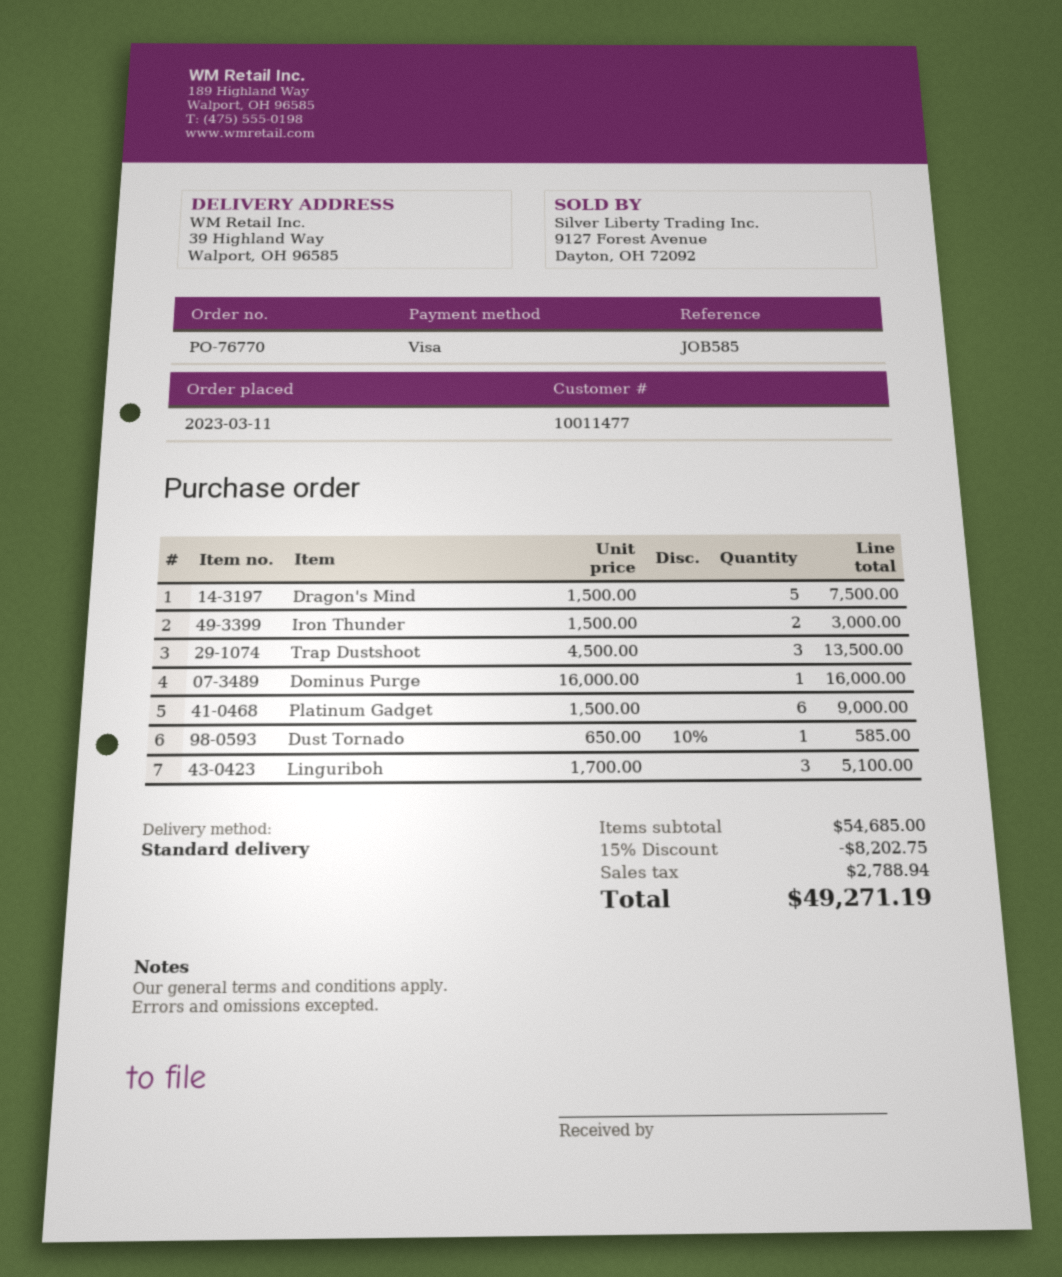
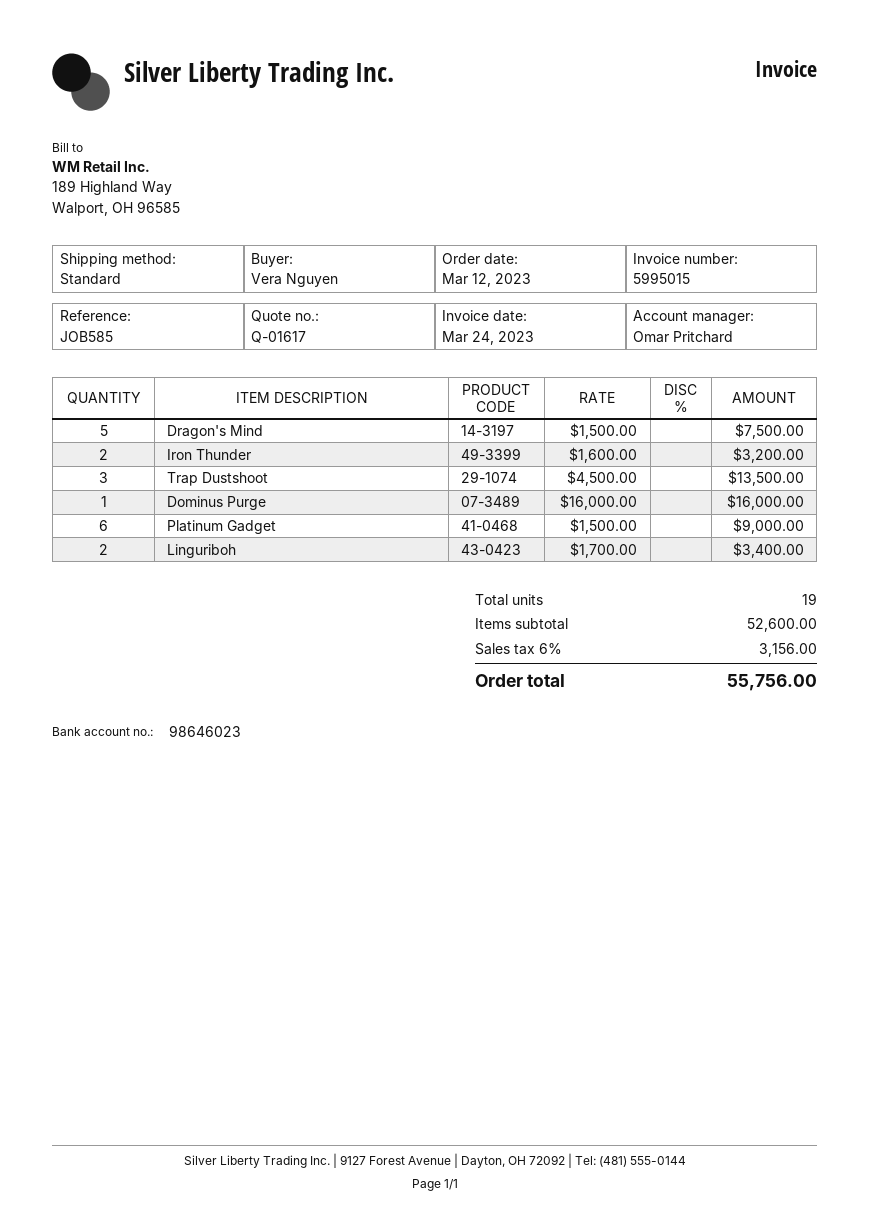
order date: 2023-03-11 -> 2023-03-12
Iron Thunder: 2 x 1500.00 = 3000.00 -> 2 x 1600.00 = 3200.00
Dust Tornado: 1 x 650.00 - 10% = 585.00 -> none
Linguriboh: 3 x 1700.00 = 5100.00 -> 2 x 1700.00 = 3400.00
subtotal: 54685.00 -> 52600.00
discount: 15% = 8202.75 -> none
tax: 2788.94 -> 3156.00
total: 49271.19 -> 55756.00

